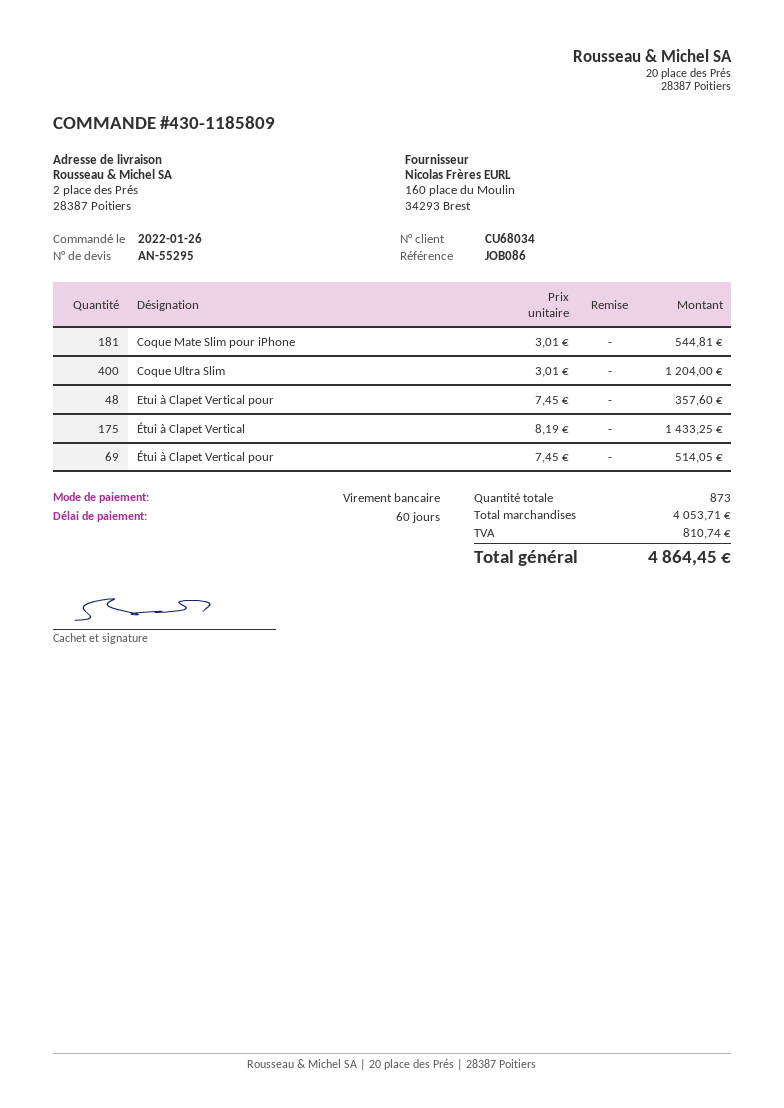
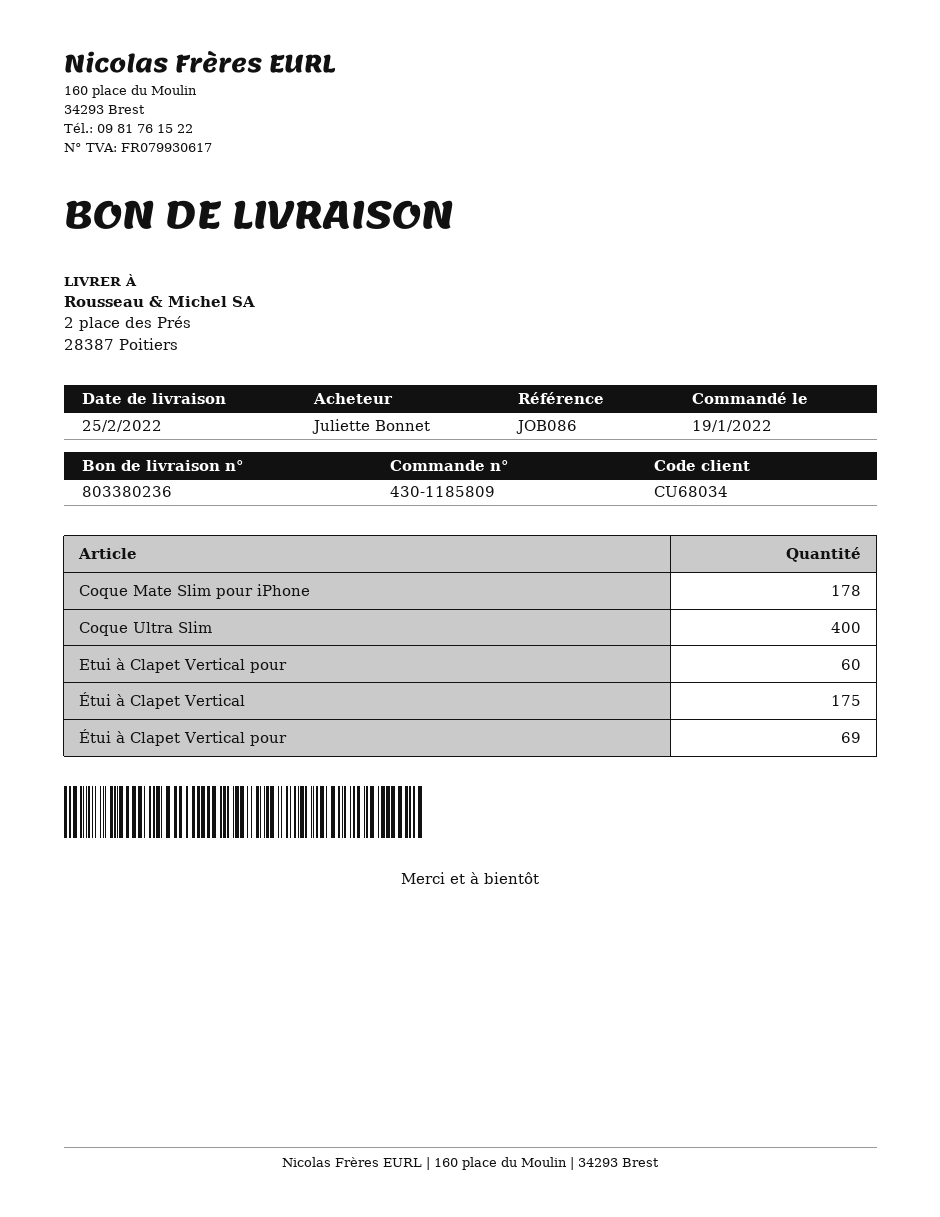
order date: 2022-01-26 -> 2022-01-19
Coque Mate Slim pour iPhone: 181 -> 178
Etui à Clapet Vertical pour: 48 -> 60

